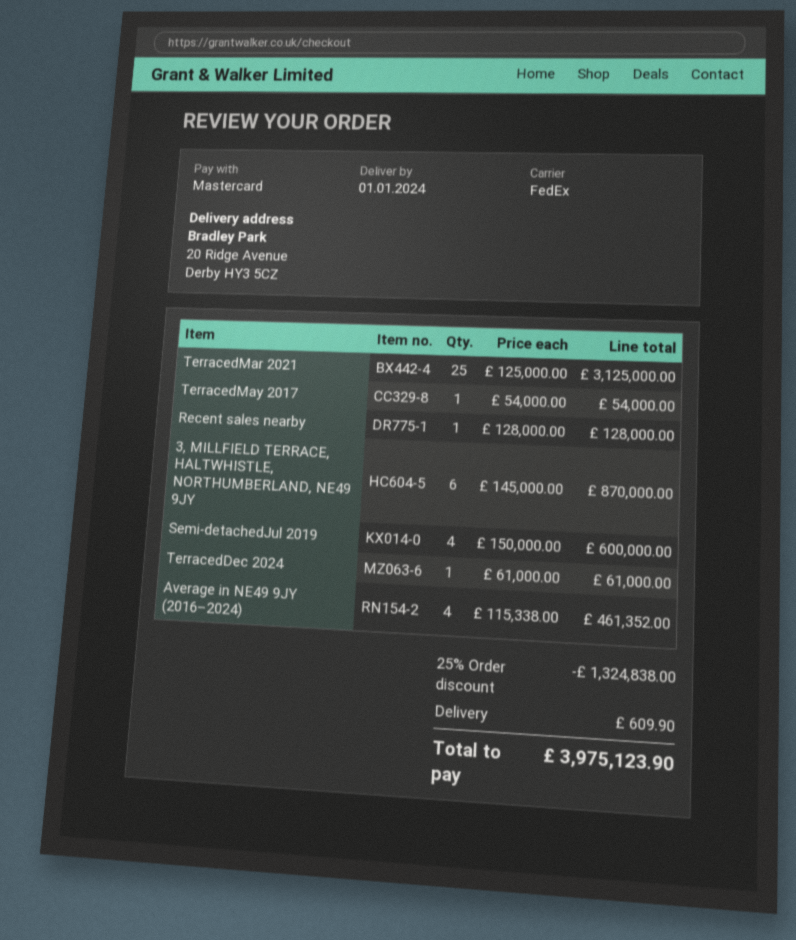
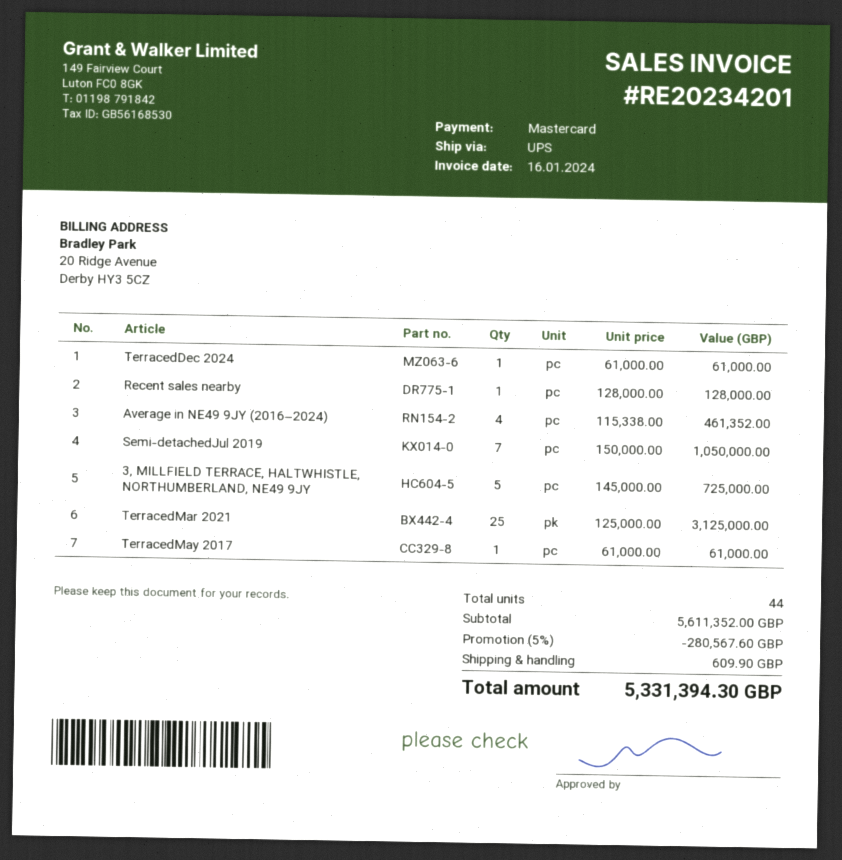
shipping method: FedEx -> UPS
TerracedMay 2017: 1 x 54000.00 = 54000.00 -> 1 x 61000.00 = 61000.00
3, MILLFIELD TERRACE, HALTWHISTLE, NORTHUMBERLAND, NE49 9JY: 6 x 145000.00 = 870000.00 -> 5 x 145000.00 = 725000.00
Semi-detachedJul 2019: 4 x 150000.00 = 600000.00 -> 7 x 150000.00 = 1050000.00
discount: 25% = 1324838.00 -> 5% = 280567.60
total: 3975123.90 -> 5331394.30

